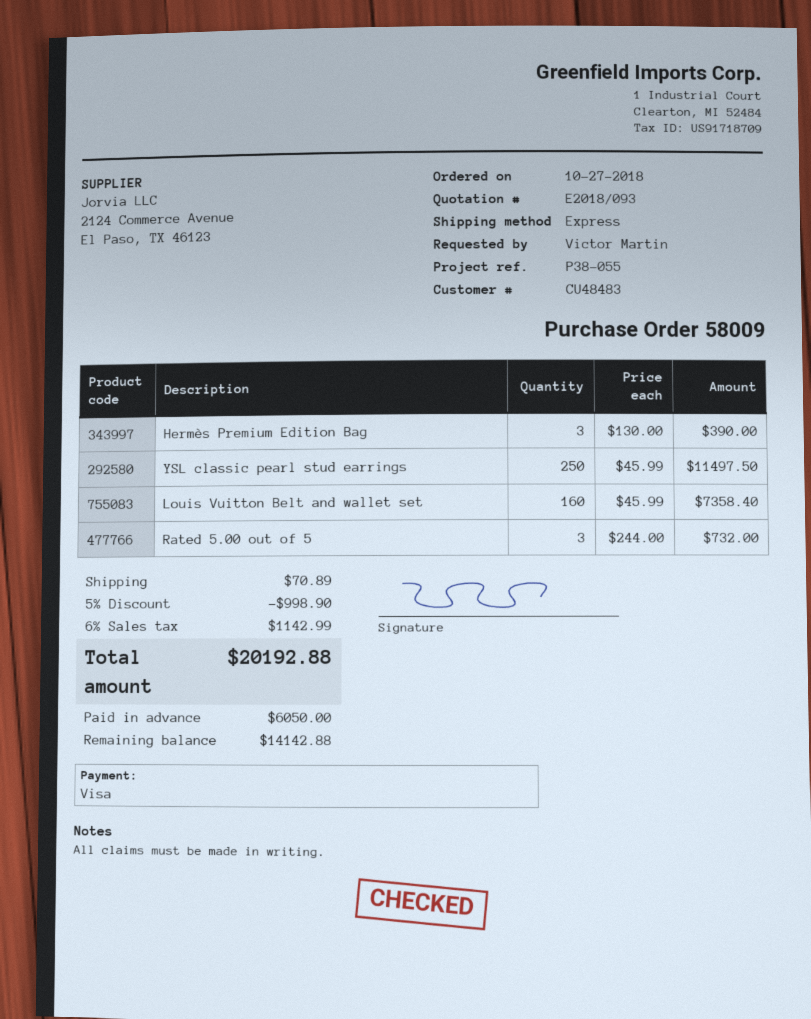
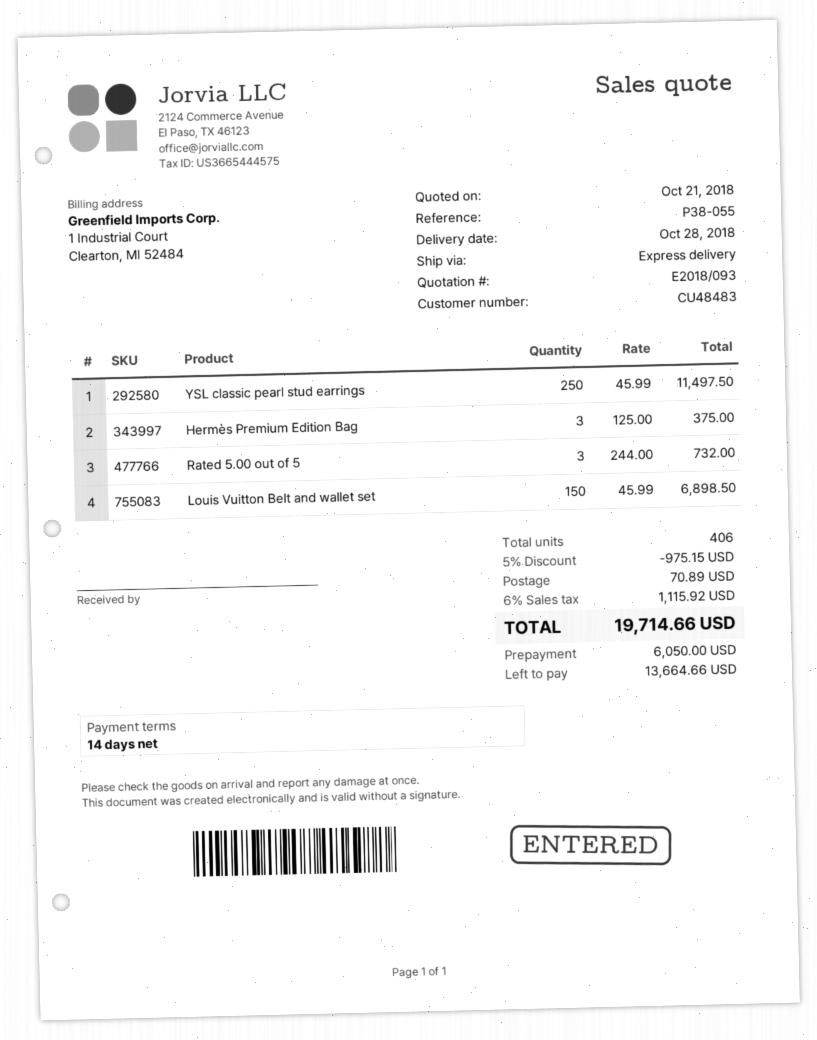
Hermès Premium Edition Bag: 3 x 130.00 = 390.00 -> 3 x 125.00 = 375.00
Louis Vuitton Belt and wallet set: 160 x 45.99 = 7358.40 -> 150 x 45.99 = 6898.50
discount: 5% = 998.90 -> 5% = 975.15
tax: 6% = 1142.99 -> 6% = 1115.92
total: 20192.88 -> 19714.66
balance: 14142.88 -> 13664.66

